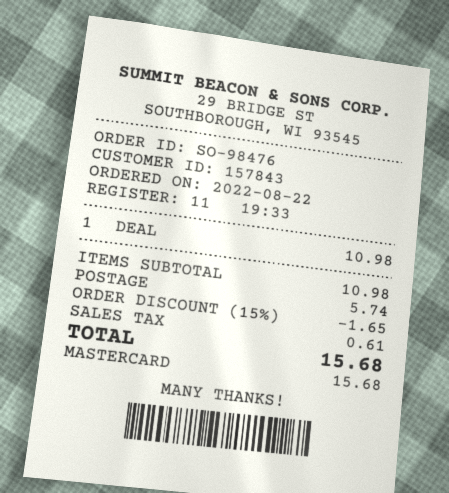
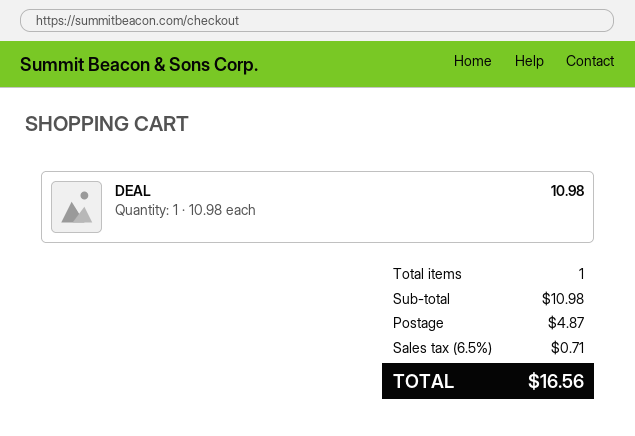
discount: 15% = 1.65 -> none
shipping: 5.74 -> 4.87
tax: 0.61 -> 0.71
total: 15.68 -> 16.56

